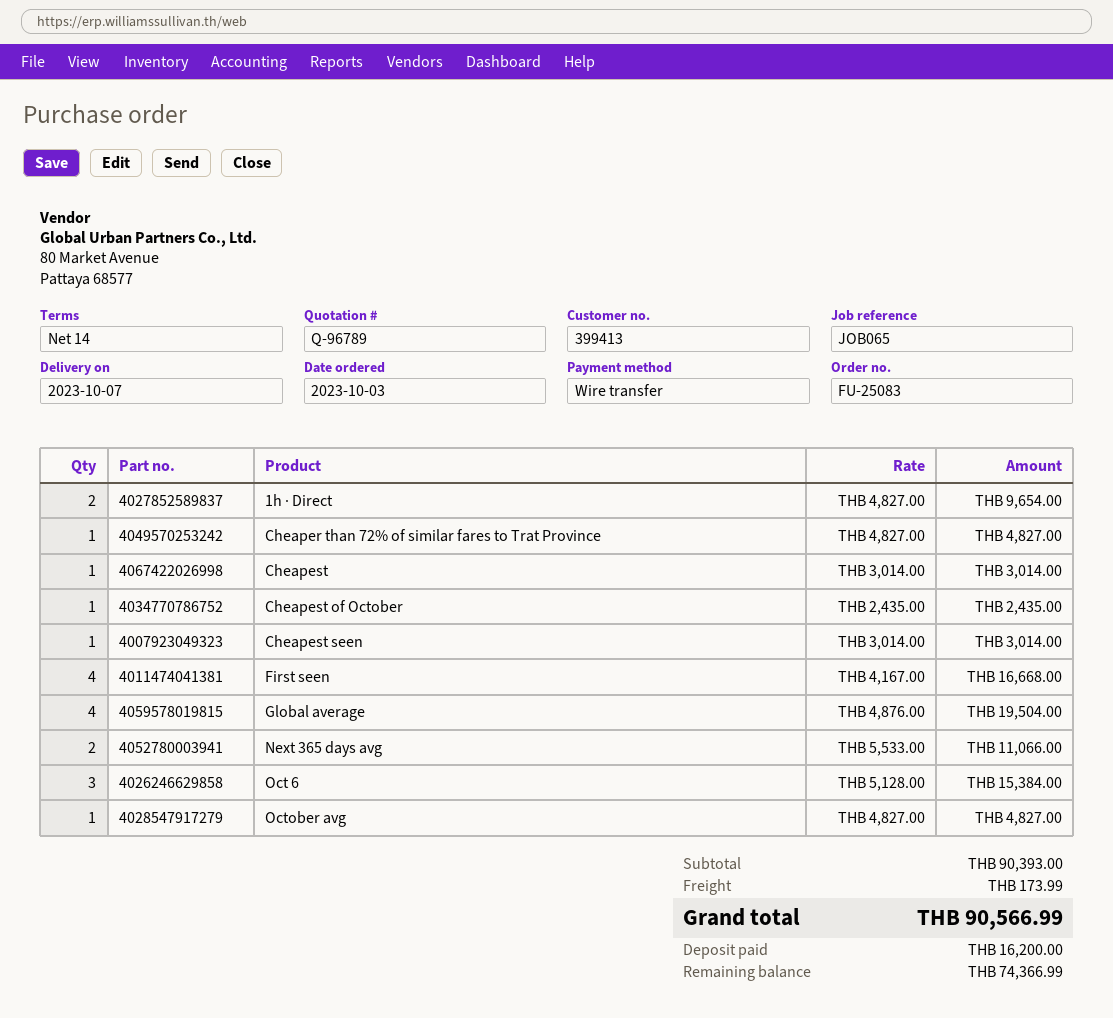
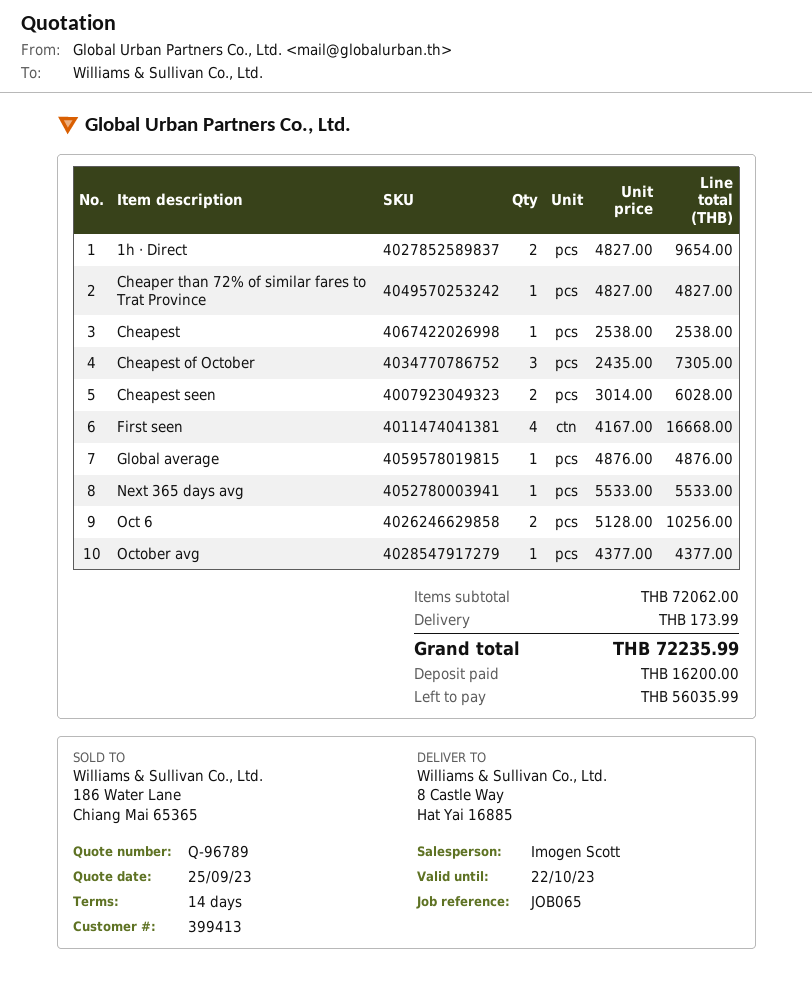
Cheapest: 1 x 3014.00 = 3014.00 -> 1 x 2538.00 = 2538.00
Cheapest of October: 1 x 2435.00 = 2435.00 -> 3 x 2435.00 = 7305.00
Cheapest seen: 1 x 3014.00 = 3014.00 -> 2 x 3014.00 = 6028.00
Global average: 4 x 4876.00 = 19504.00 -> 1 x 4876.00 = 4876.00
Next 365 days avg: 2 x 5533.00 = 11066.00 -> 1 x 5533.00 = 5533.00
Oct 6: 3 x 5128.00 = 15384.00 -> 2 x 5128.00 = 10256.00
October avg: 1 x 4827.00 = 4827.00 -> 1 x 4377.00 = 4377.00
subtotal: 90393.00 -> 72062.00
total: 90566.99 -> 72235.99
balance: 74366.99 -> 56035.99

